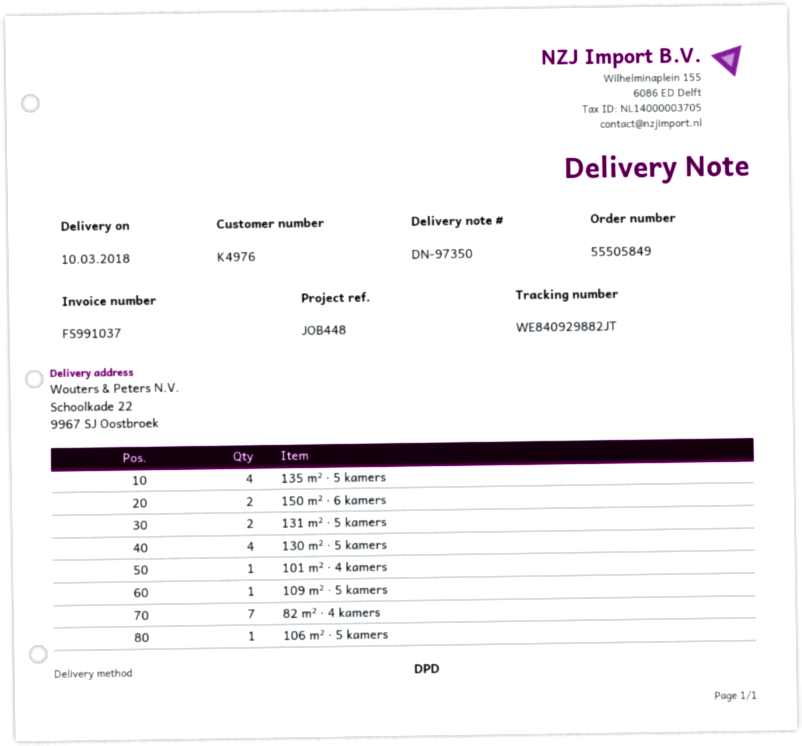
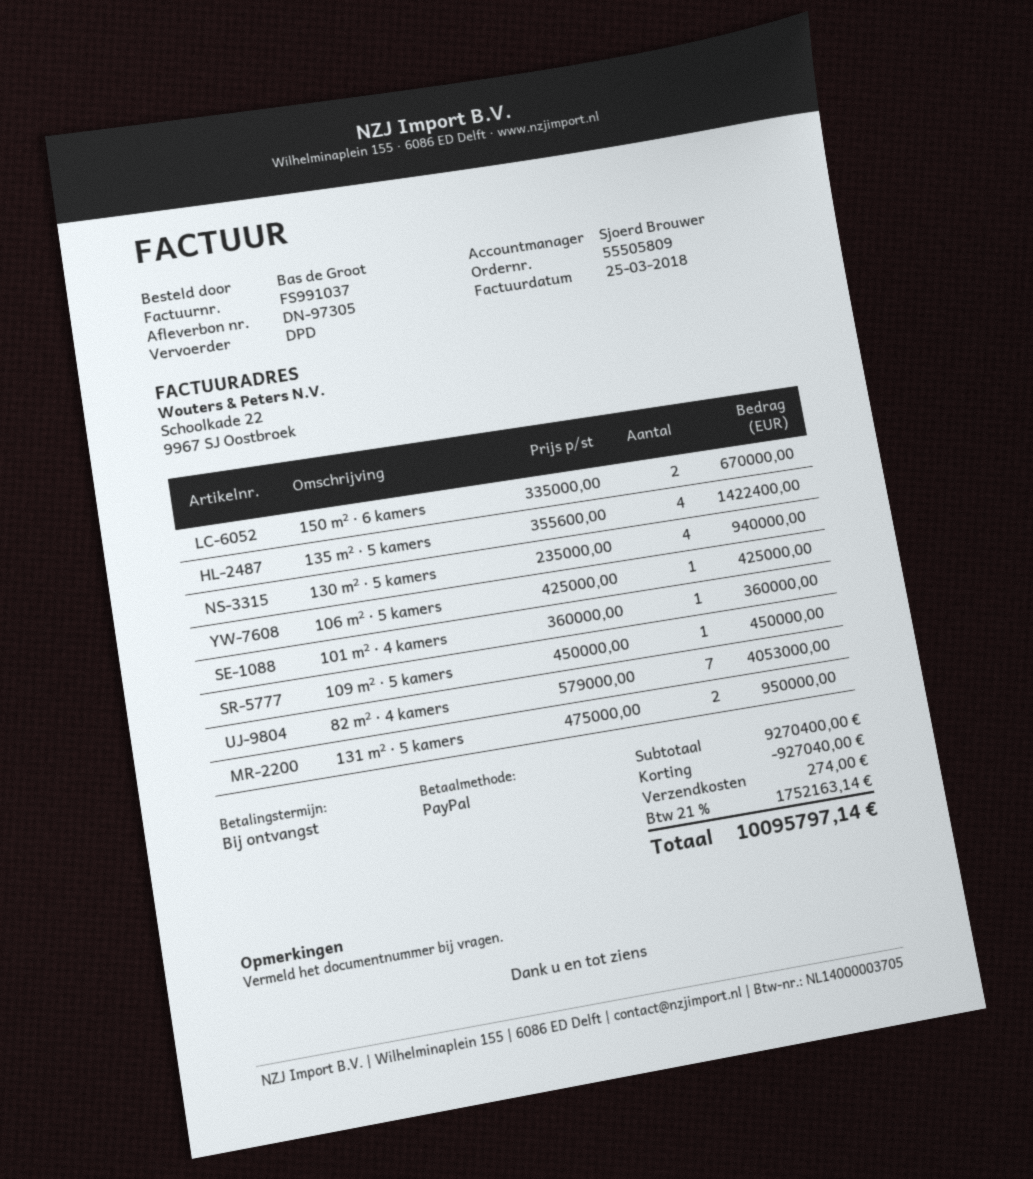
order number: 55505849 -> 55505809
delivery note number: DN-97350 -> DN-97305

